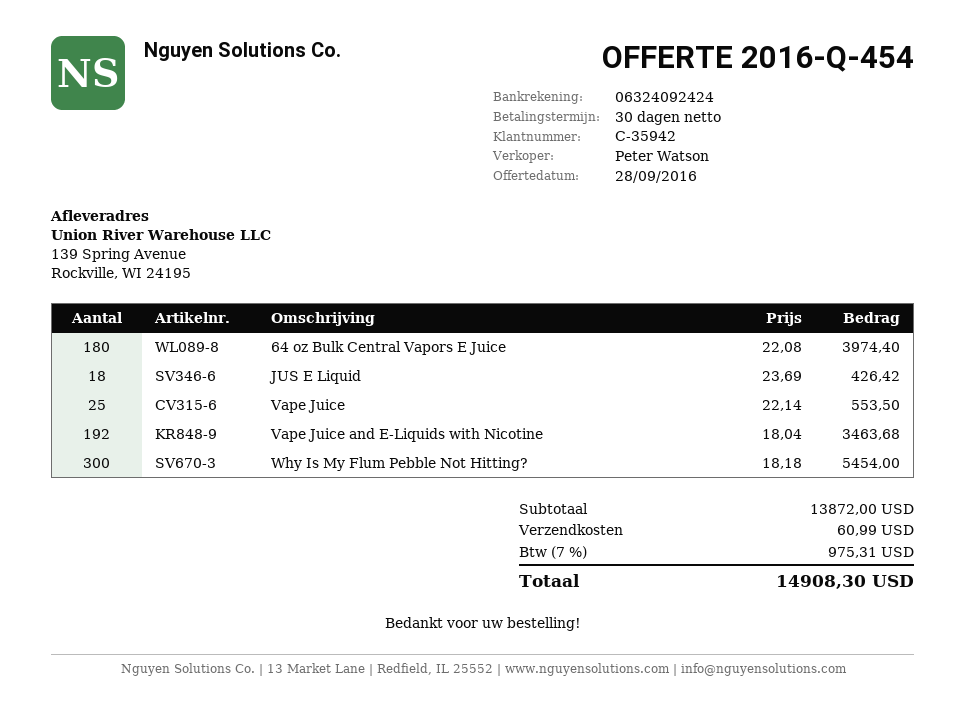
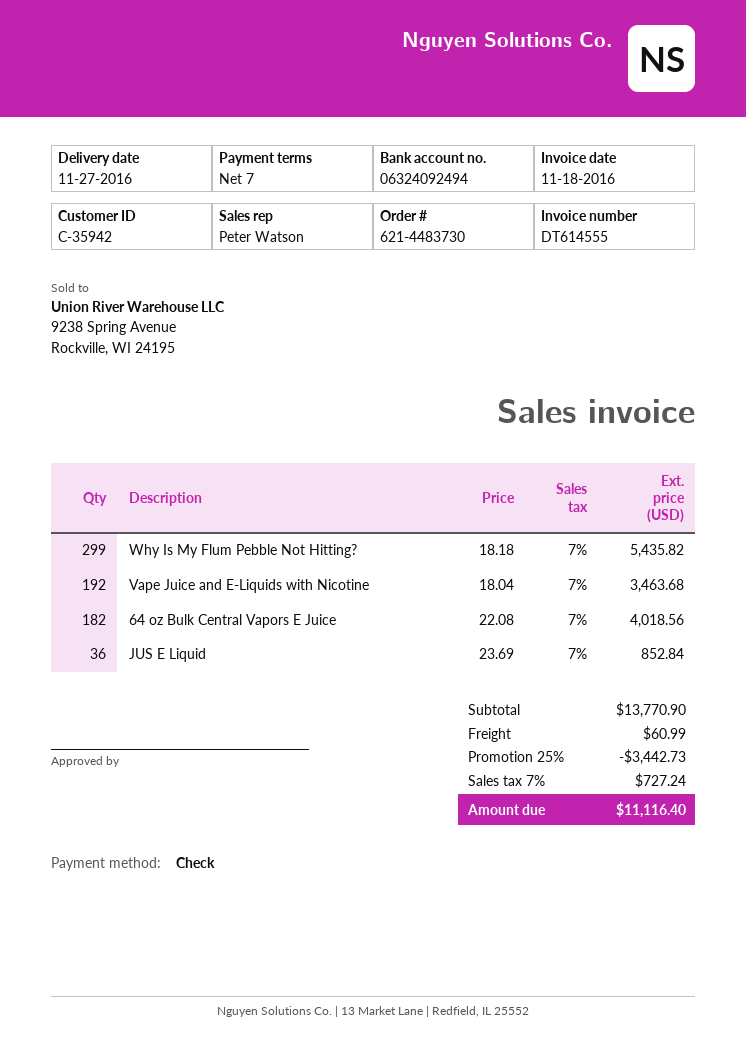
payment terms: 30 days -> 7 days
bank account: 06324092424 -> 06324092494
64 oz Bulk Central Vapors E Juice: 180 x 22.08 = 3974.40 -> 182 x 22.08 = 4018.56
JUS E Liquid: 18 x 23.69 = 426.42 -> 36 x 23.69 = 852.84
Vape Juice: 25 x 22.14 = 553.50 -> none
Why Is My Flum Pebble Not Hitting?: 300 x 18.18 = 5454.00 -> 299 x 18.18 = 5435.82
subtotal: 13872.00 -> 13770.90
discount: none -> 25% = 3442.73
tax: 7% = 975.31 -> 7% = 727.24
total: 14908.30 -> 11116.40

